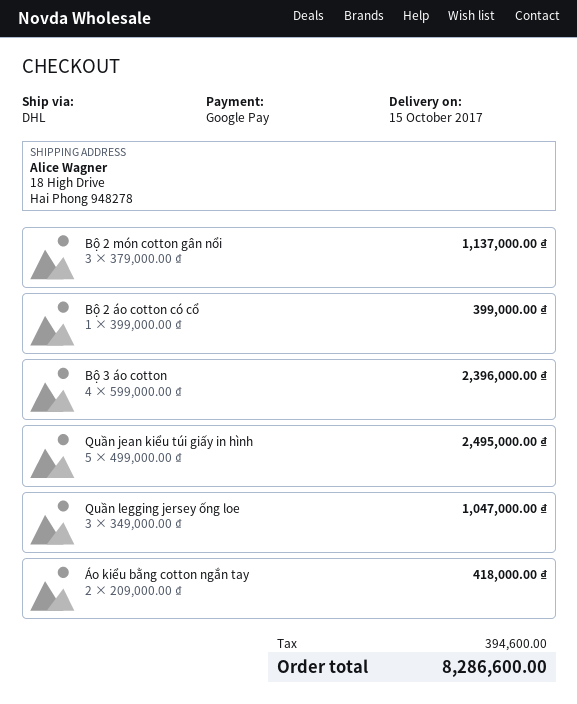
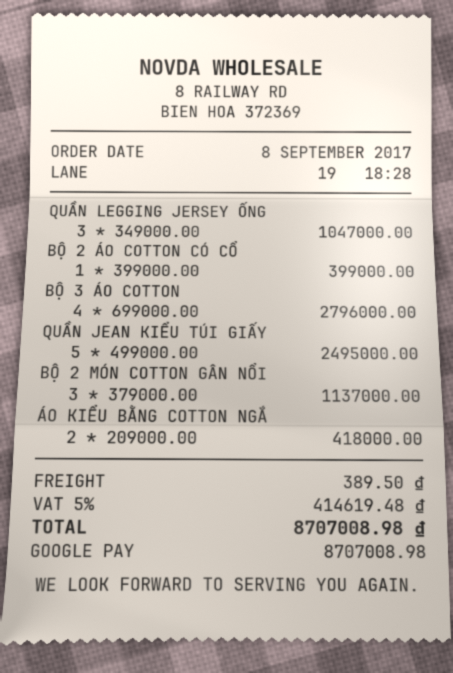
Bộ 3 áo cotton: 4 x 599000.00 = 2396000.00 -> 4 x 699000.00 = 2796000.00
shipping: none -> 389.50
tax: 394600.00 -> 414619.48
total: 8286600.00 -> 8707008.98

